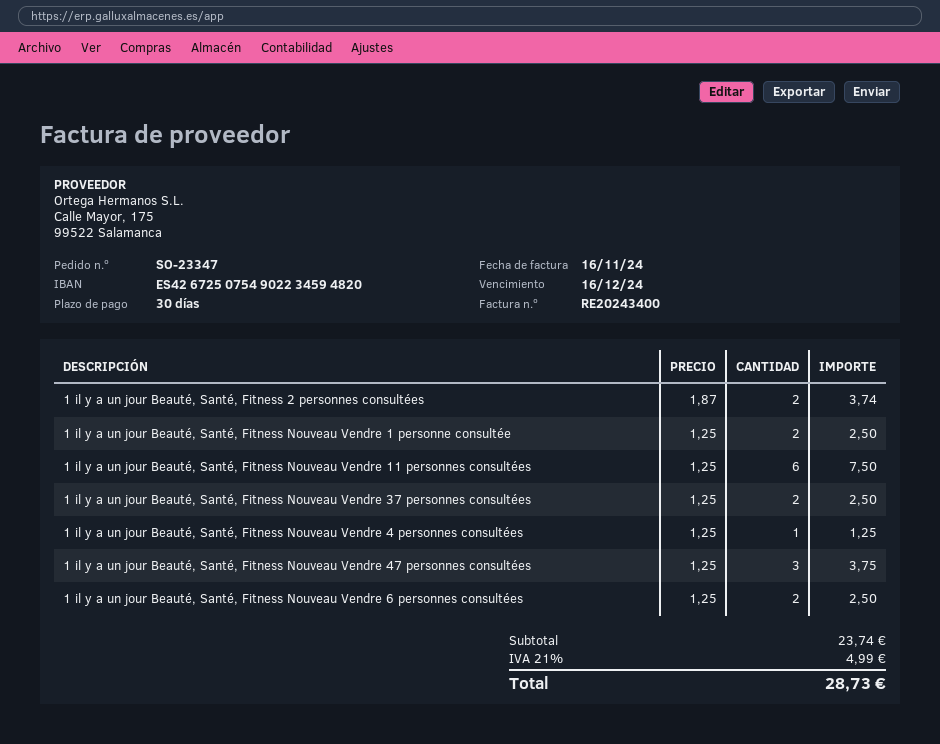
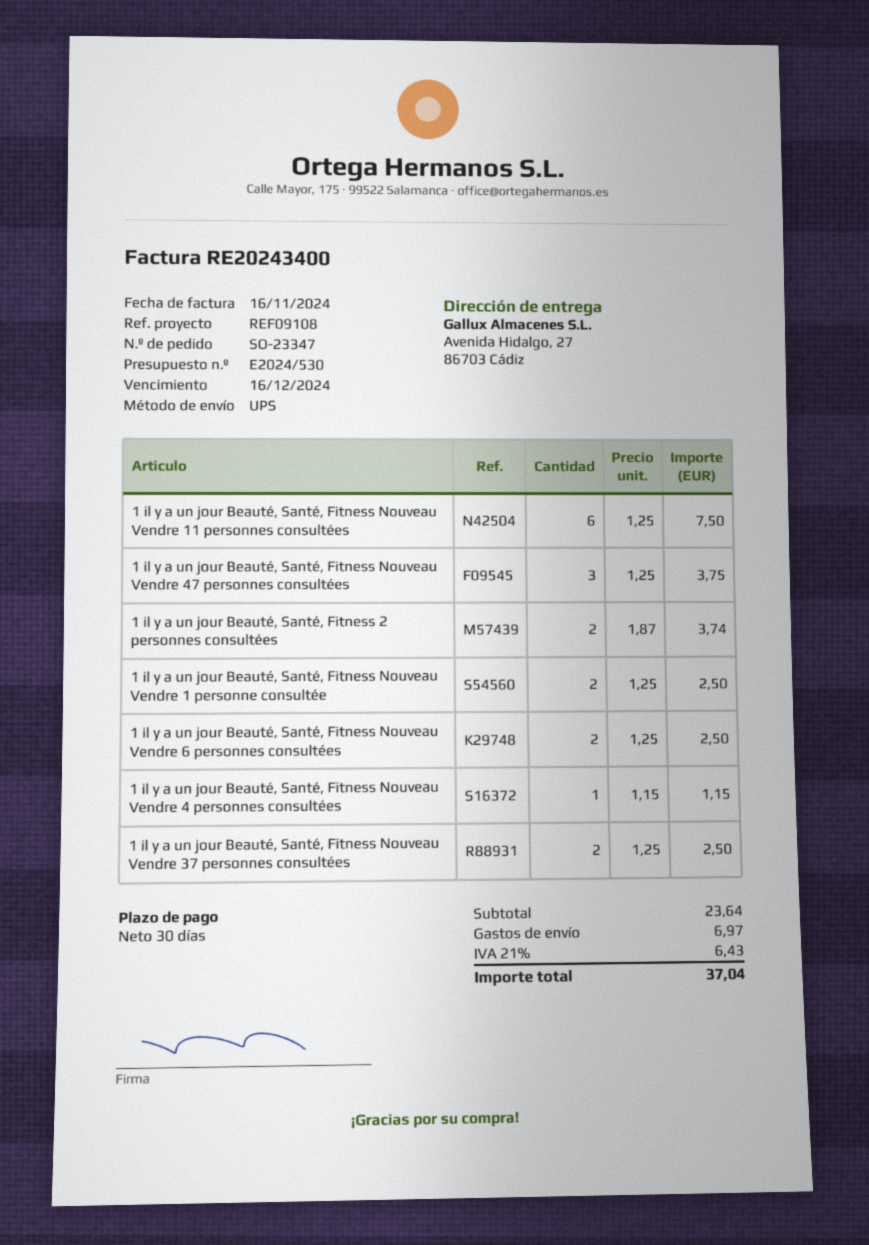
1 il y a un jour Beauté, Santé, Fitness Nouveau Vendre 4 personnes consultées: 1 x 1.25 = 1.25 -> 1 x 1.15 = 1.15
subtotal: 23.74 -> 23.64
shipping: none -> 6.97
tax: 21% = 4.99 -> 21% = 6.43
total: 28.73 -> 37.04

